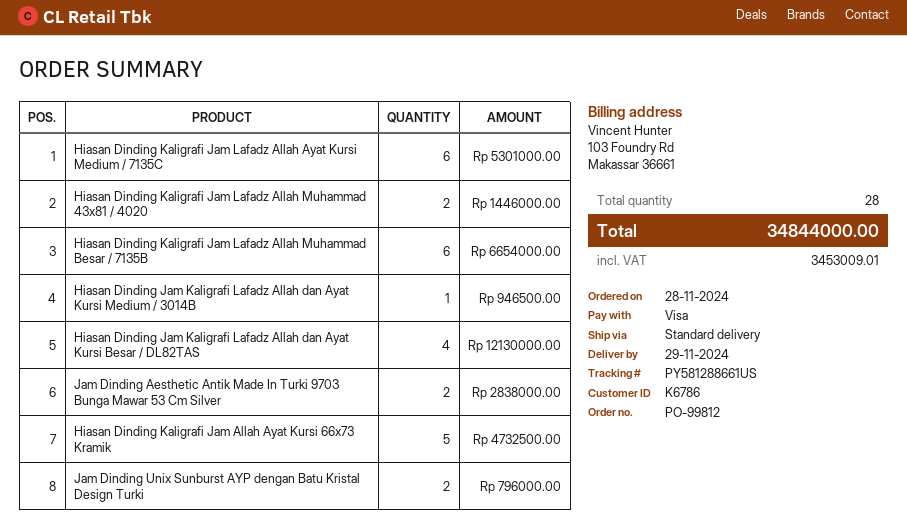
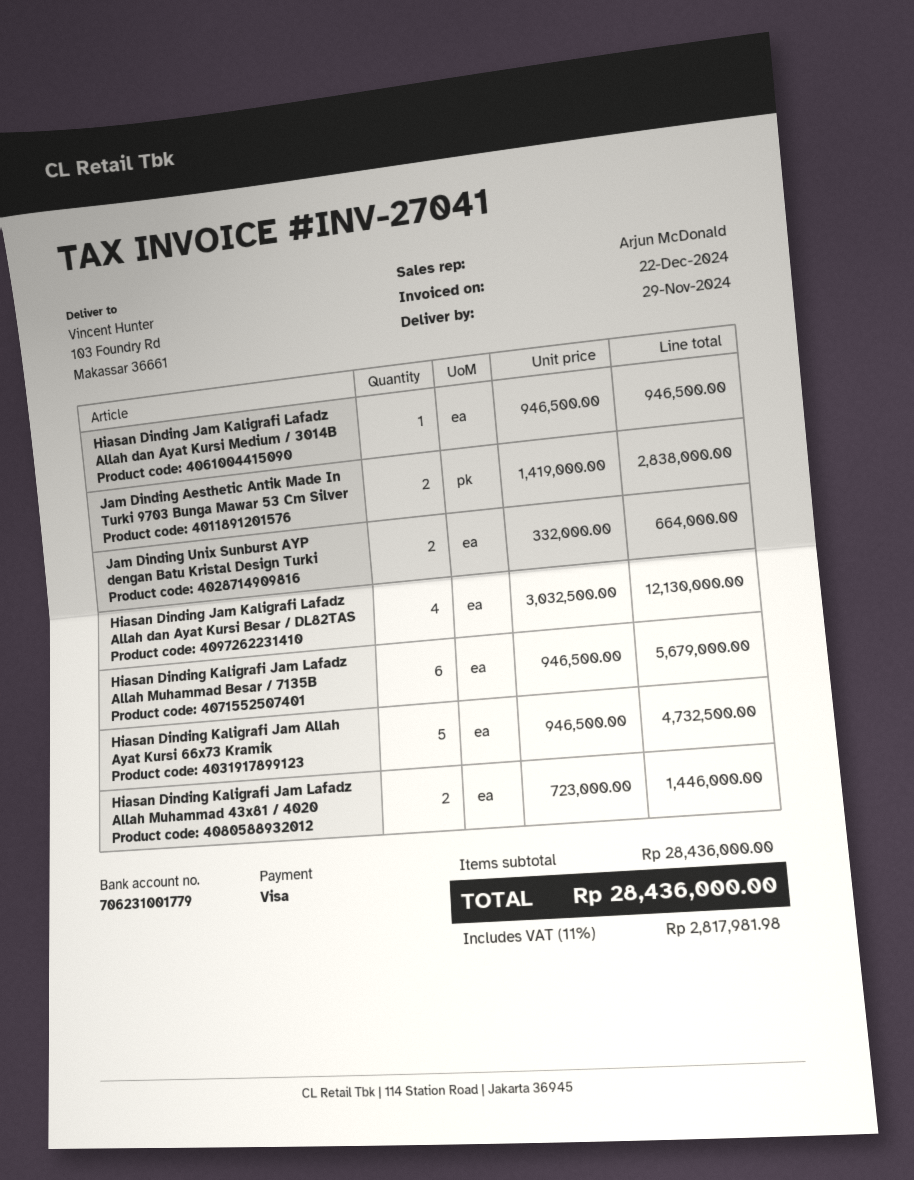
Hiasan Dinding Kaligrafi Jam Lafadz Allah Ayat Kursi Medium / 7135C: 6 for 5301000.00 -> none
Hiasan Dinding Kaligrafi Jam Lafadz Allah Muhammad Besar / 7135B: 6 for 6654000.00 -> 6 for 5679000.00
Jam Dinding Unix Sunburst AYP dengan Batu Kristal Design Turki: 2 for 796000.00 -> 2 for 664000.00
tax: 3453009.01 -> 2817981.98
total: 34844000.00 -> 28436000.00

